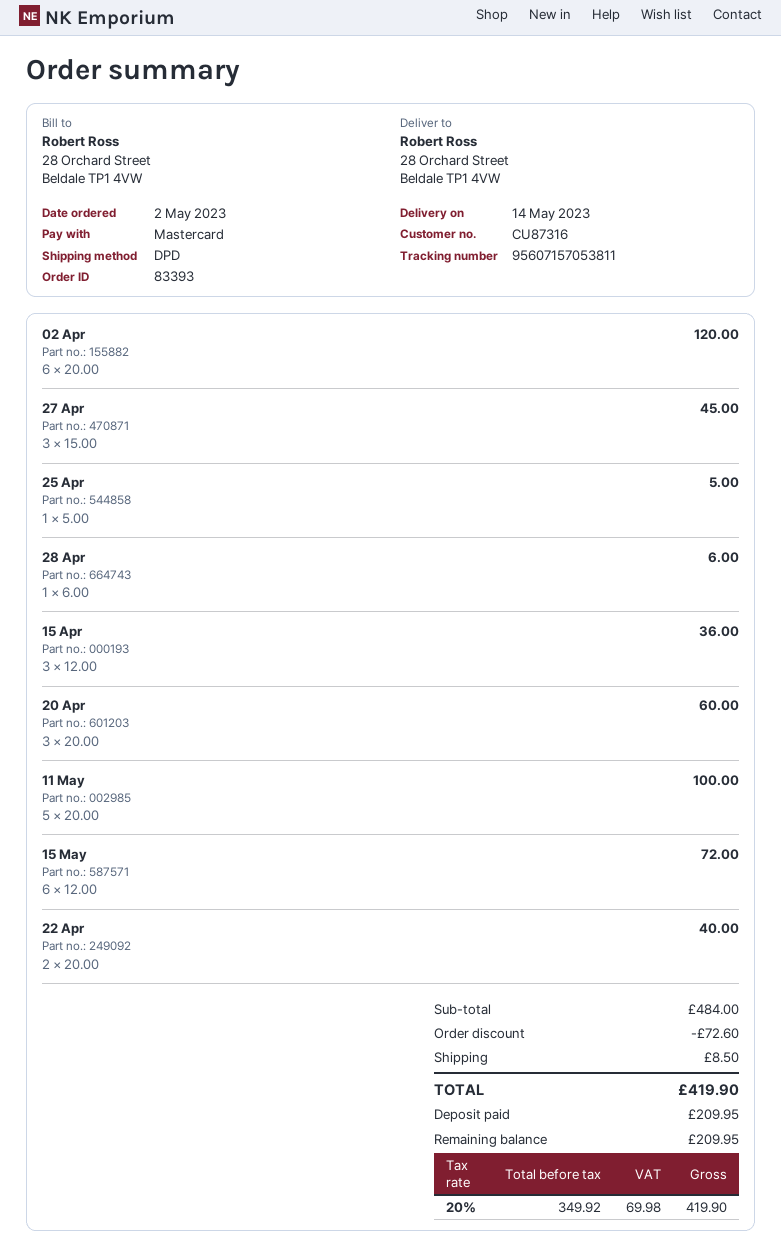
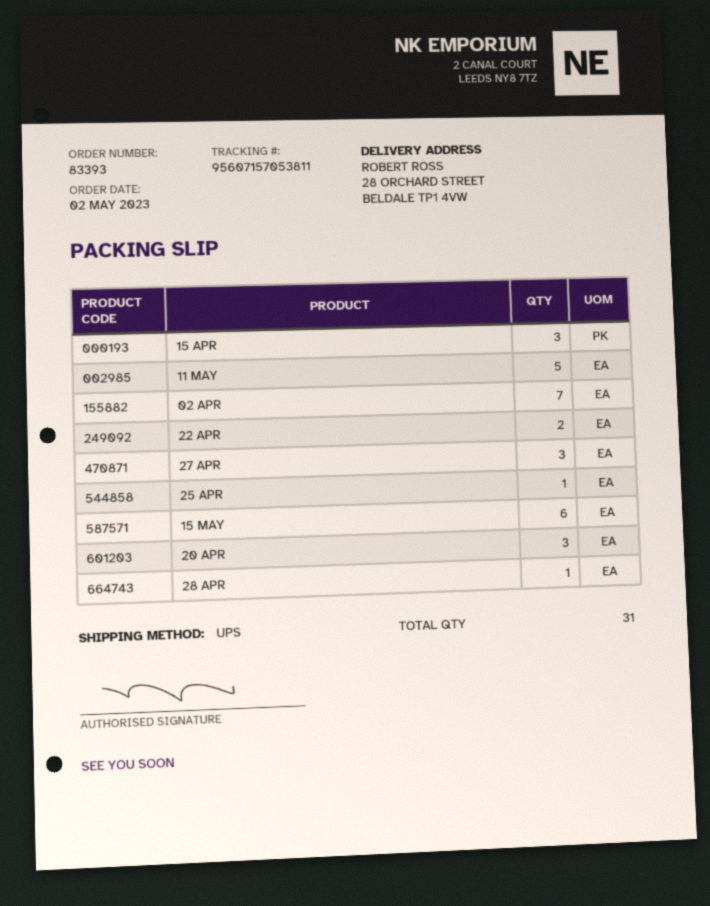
shipping method: DPD -> UPS
02 Apr: 6 -> 7

